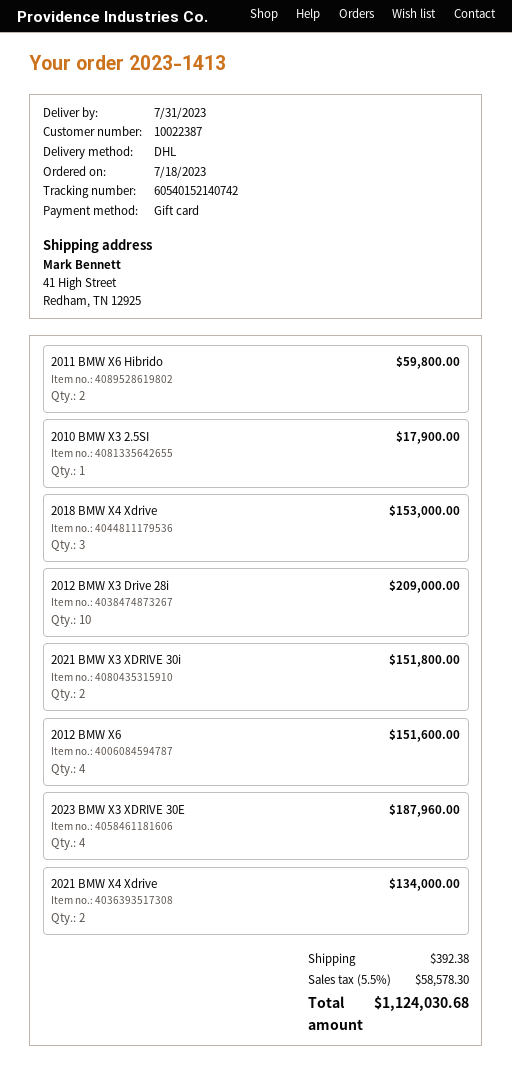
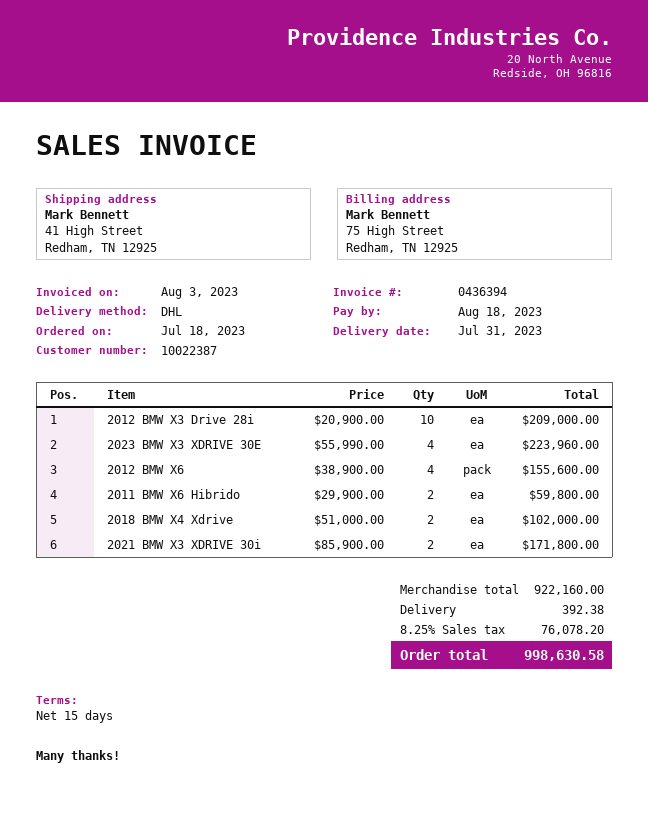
2010 BMW X3 2.5SI: 1 for 17900.00 -> none
2018 BMW X4 Xdrive: 3 for 153000.00 -> 2 for 102000.00
2021 BMW X3 XDRIVE 30i: 2 for 151800.00 -> 2 for 171800.00
2012 BMW X6: 4 for 151600.00 -> 4 for 155600.00
2023 BMW X3 XDRIVE 30E: 4 for 187960.00 -> 4 for 223960.00
2021 BMW X4 Xdrive: 2 for 134000.00 -> none
tax: 5.5% = 58578.30 -> 8.25% = 76078.20
total: 1124030.68 -> 998630.58

